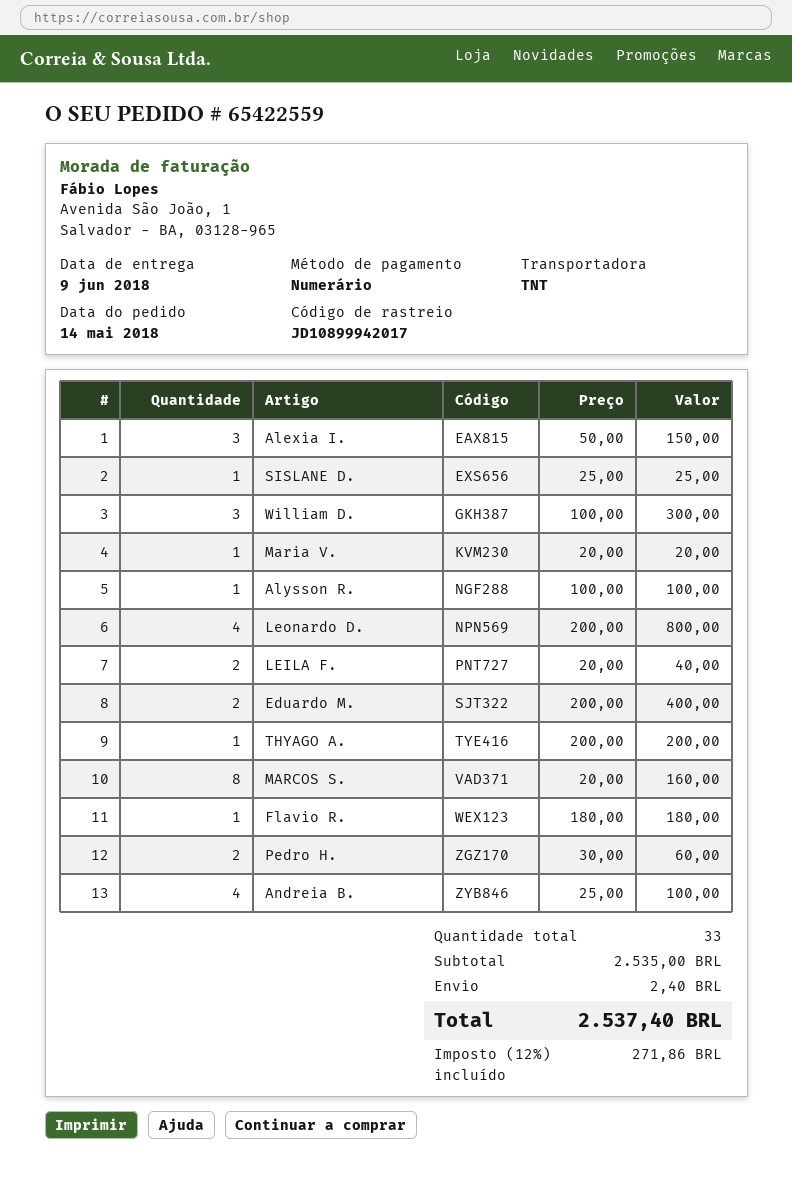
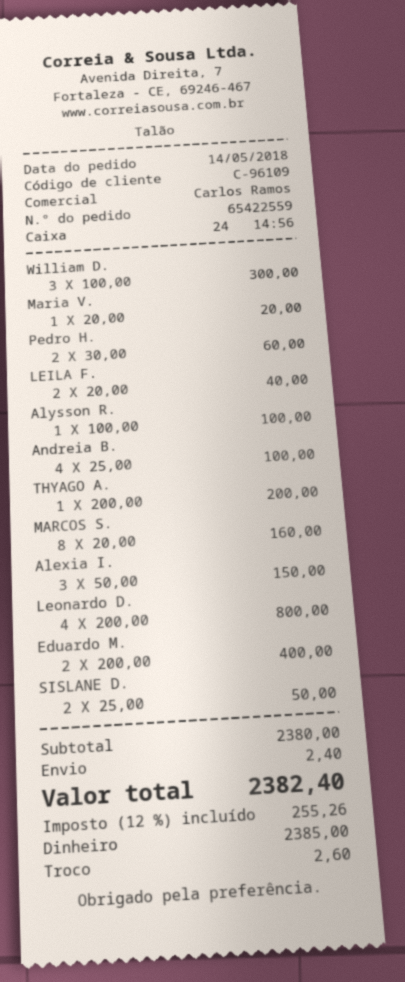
SISLANE D.: 1 x 25.00 = 25.00 -> 2 x 25.00 = 50.00
Flavio R.: 1 x 180.00 = 180.00 -> none
subtotal: 2535.00 -> 2380.00
tax: 12% = 271.86 -> 12% = 255.26
total: 2537.40 -> 2382.40

